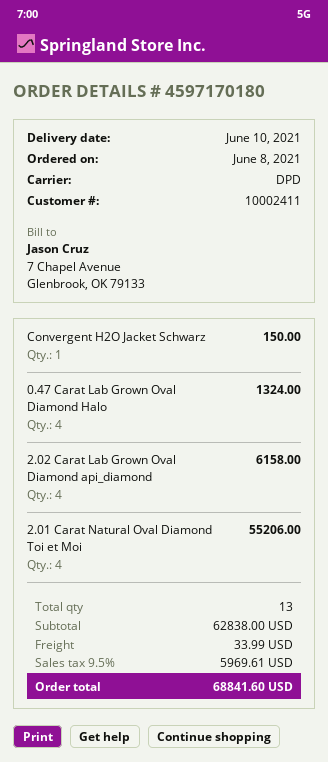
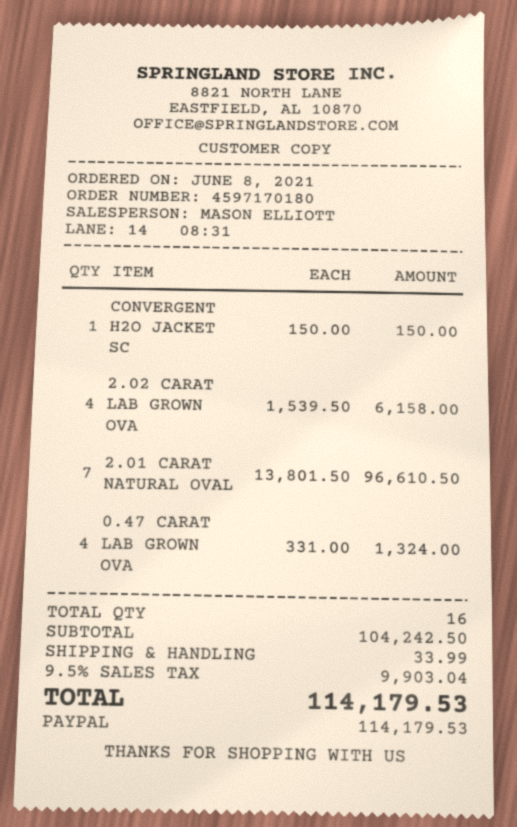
2.01 Carat Natural Oval Diamond Toi et Moi: 4 for 55206.00 -> 7 for 96610.50
total quantity: 13 -> 16
subtotal: 62838.00 -> 104242.50
tax: 9.5% = 5969.61 -> 9.5% = 9903.04
total: 68841.60 -> 114179.53

